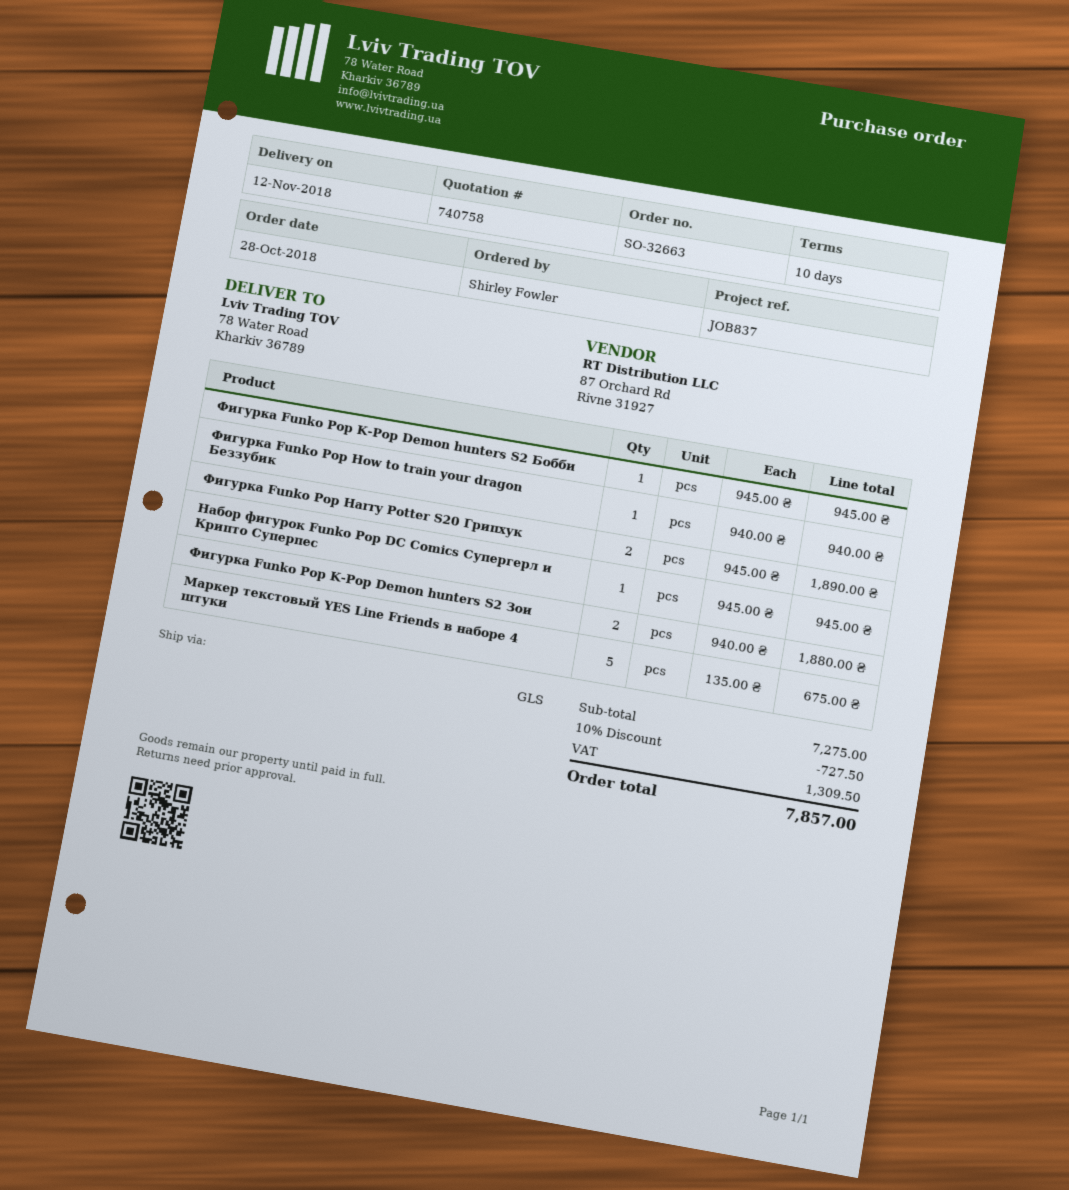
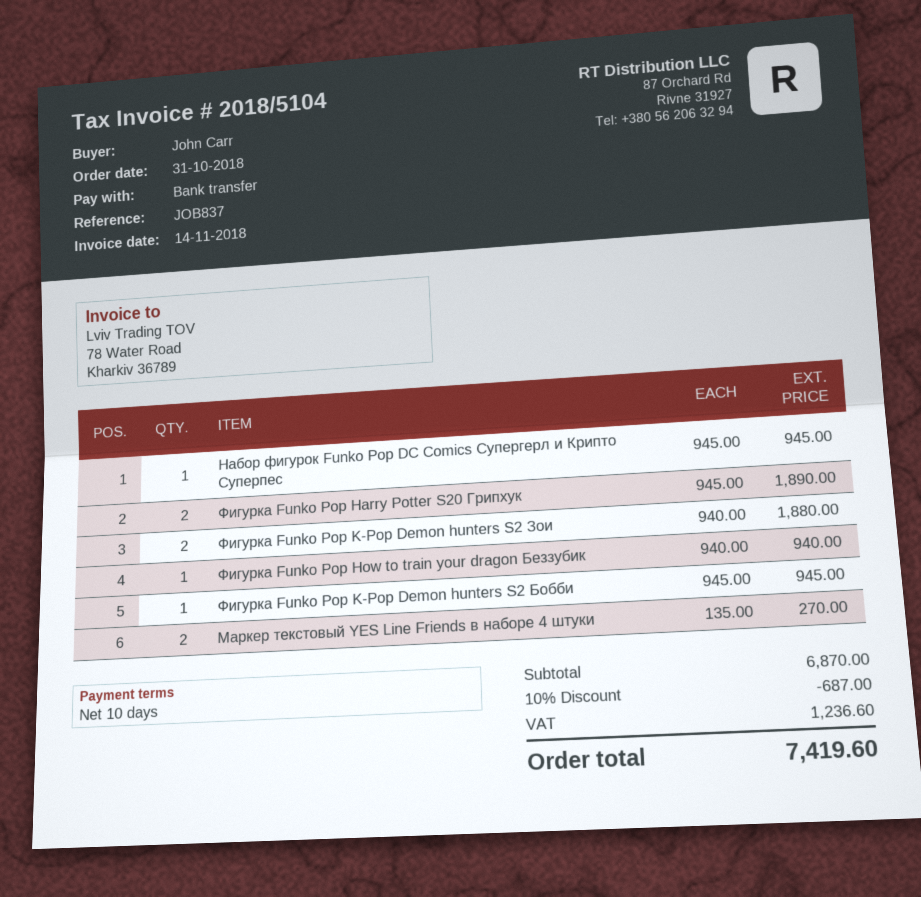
order date: 2018-10-28 -> 2018-10-31
ordered by: Shirley Fowler -> John Carr
Маркер текстовый YES Line Friends в наборе 4 штуки: 5 x 135.00 = 675.00 -> 2 x 135.00 = 270.00
subtotal: 7275.00 -> 6870.00
discount: 10% = 727.50 -> 10% = 687.00
tax: 1309.50 -> 1236.60
total: 7857.00 -> 7419.60

